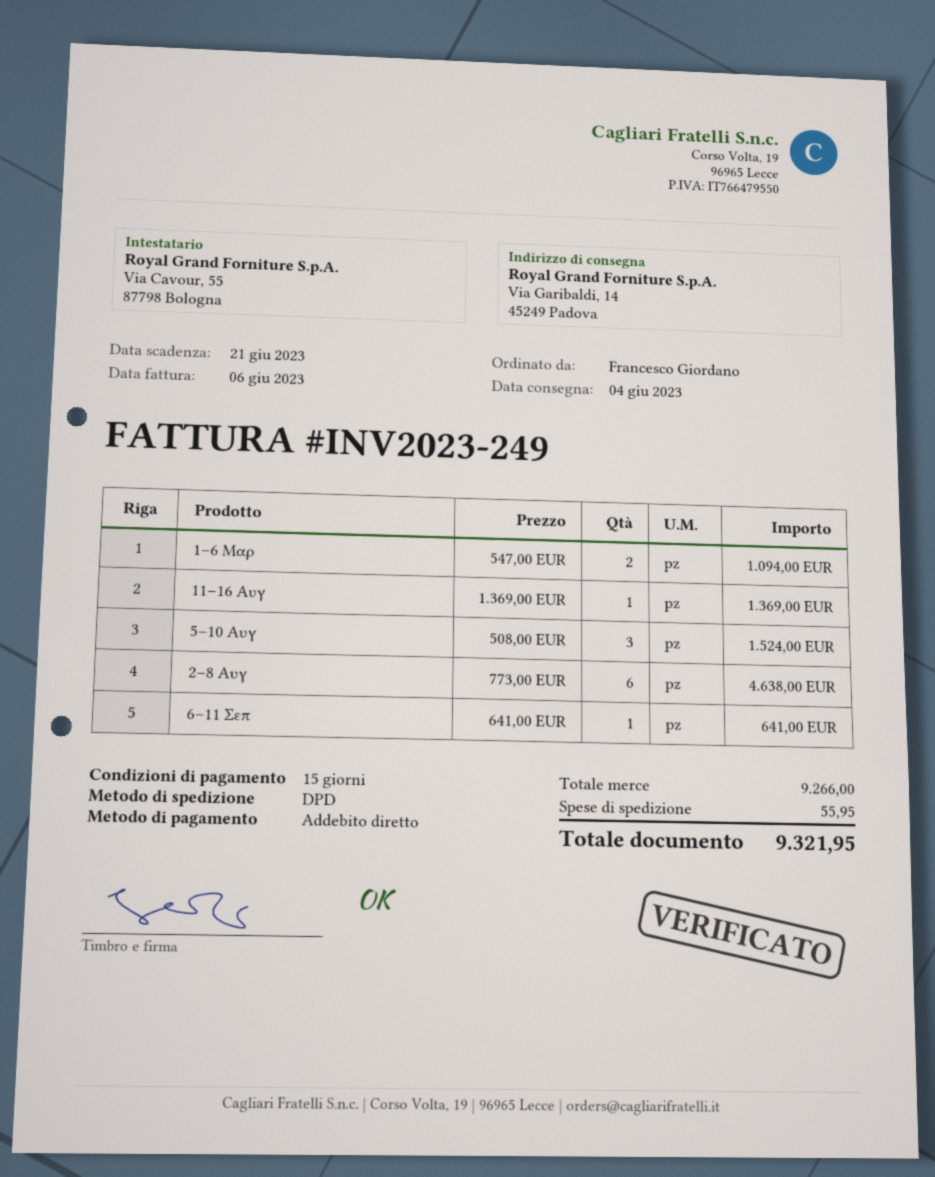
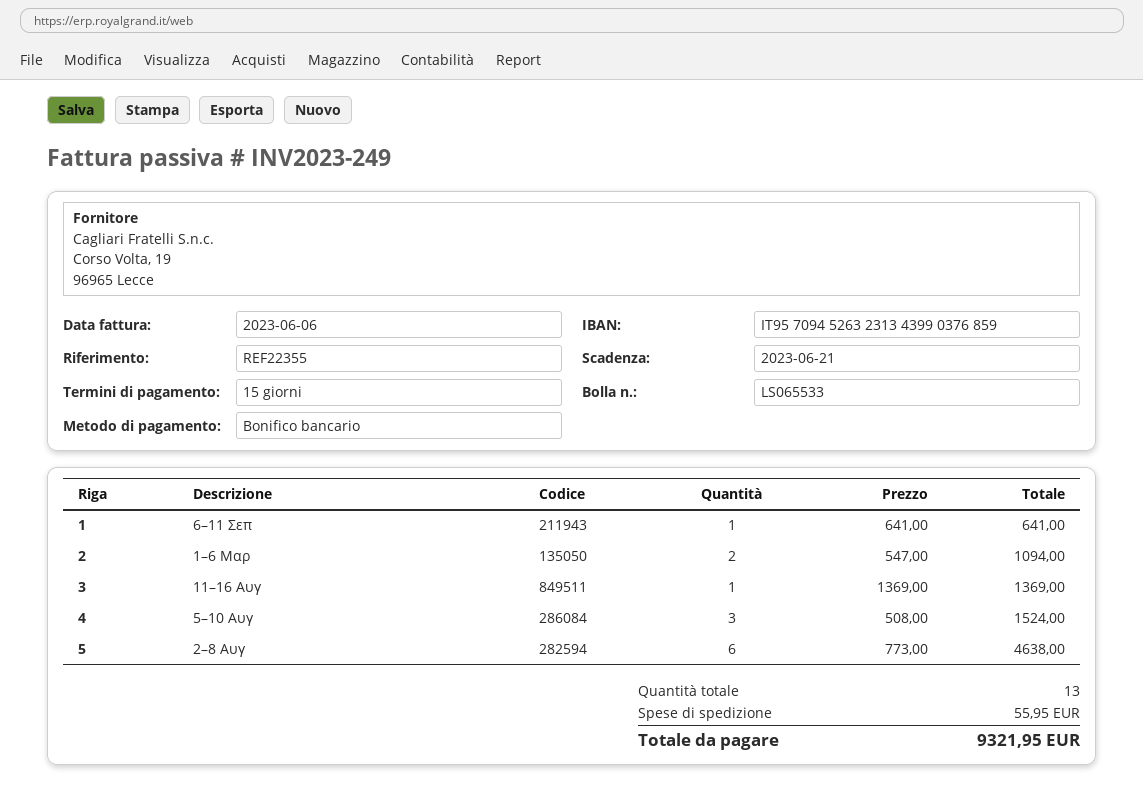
payment method: direct debit -> bank transfer

